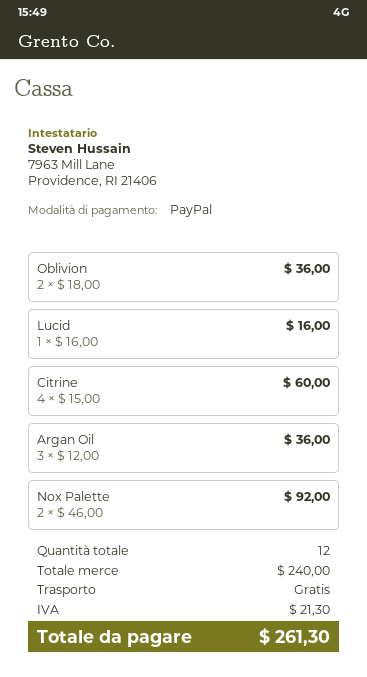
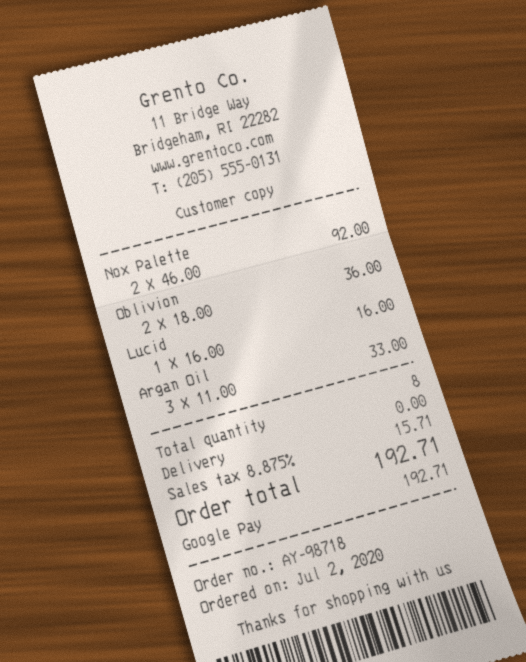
payment method: PayPal -> Google Pay
Citrine: 4 x 15.00 = 60.00 -> none
Argan Oil: 3 x 12.00 = 36.00 -> 3 x 11.00 = 33.00
total quantity: 12 -> 8
tax: 21.30 -> 15.71
total: 261.30 -> 192.71

